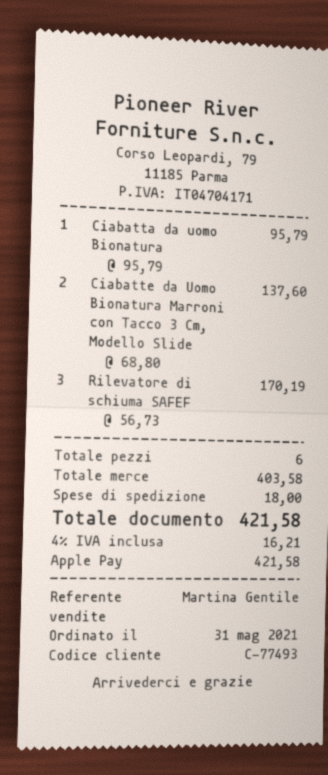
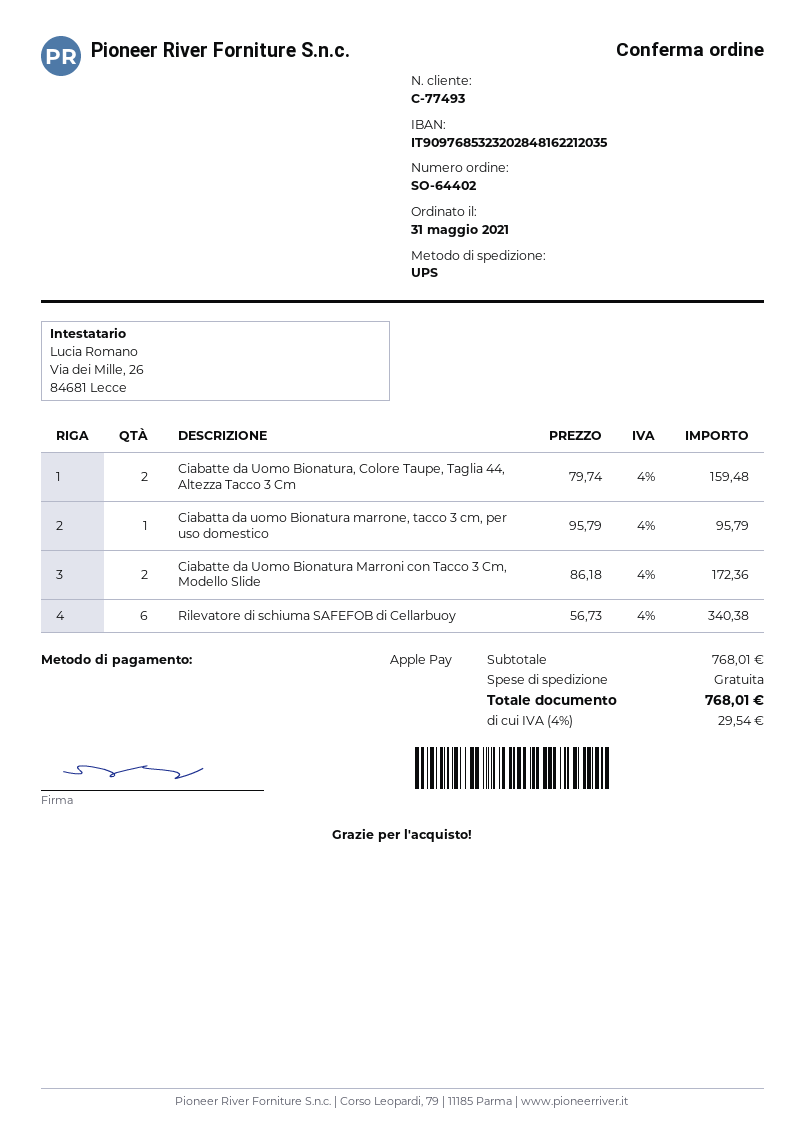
Ciabatte da Uomo Bionatura Marroni con Tacco 3 Cm, Modello Slide: 2 x 68.80 = 137.60 -> 2 x 86.18 = 172.36
Rilevatore di schiuma SAFEF: 3 x 56.73 = 170.19 -> 6 x 56.73 = 340.38
Ciabatte da Uomo Bionatura, Colore Taupe, Taglia 44, Altezza Tacco 3 Cm: none -> 2 x 79.74 = 159.48
subtotal: 403.58 -> 768.01
shipping: 18.00 -> 0.00
tax: 4% = 16.21 -> 4% = 29.54
total: 421.58 -> 768.01

